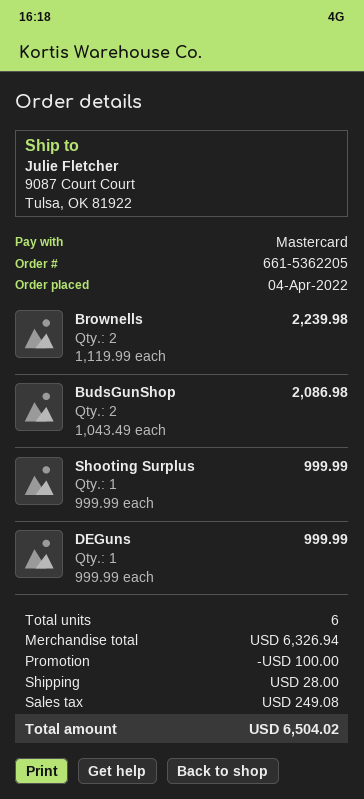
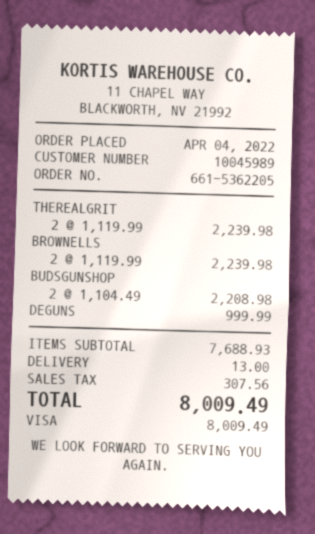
payment method: Mastercard -> Visa
BudsGunShop: 2 x 1043.49 = 2086.98 -> 2 x 1104.49 = 2208.98
Shooting Surplus: 1 x 999.99 = 999.99 -> none
THEREALGRIT: none -> 2 x 1119.99 = 2239.98
subtotal: 6326.94 -> 7688.93
discount: 100.00 -> none
shipping: 28.00 -> 13.00
tax: 249.08 -> 307.56
total: 6504.02 -> 8009.49

